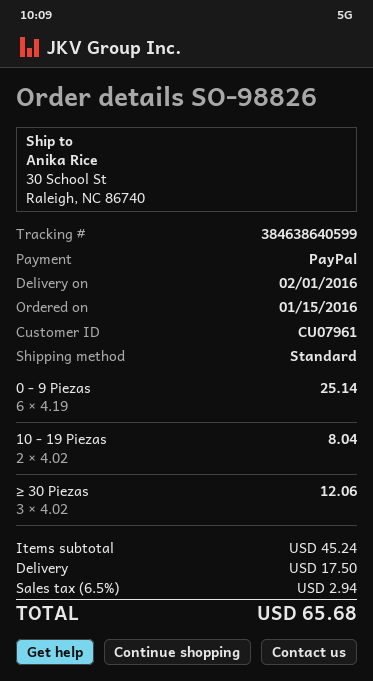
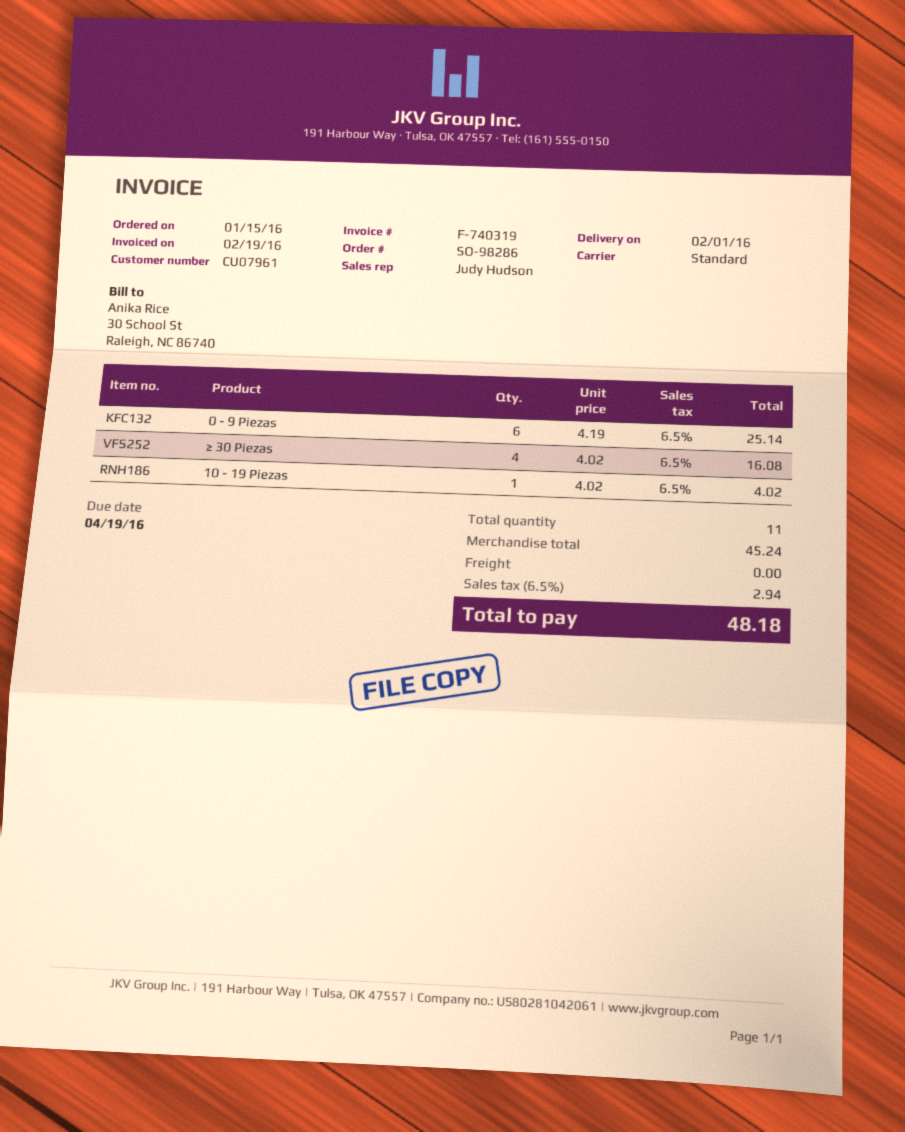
order number: SO-98826 -> SO-98286
10 - 19 Piezas: 2 x 4.02 = 8.04 -> 1 x 4.02 = 4.02
≥ 30 Piezas: 3 x 4.02 = 12.06 -> 4 x 4.02 = 16.08
shipping: 17.50 -> 0.00
total: 65.68 -> 48.18

